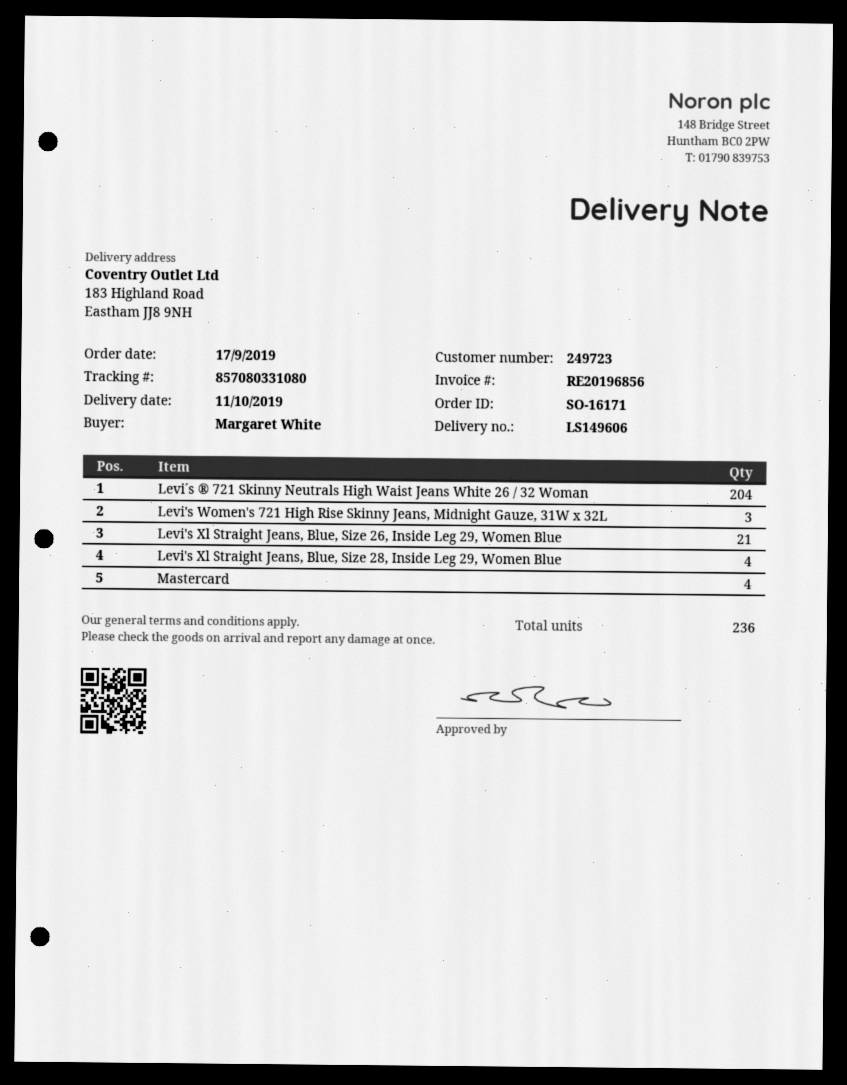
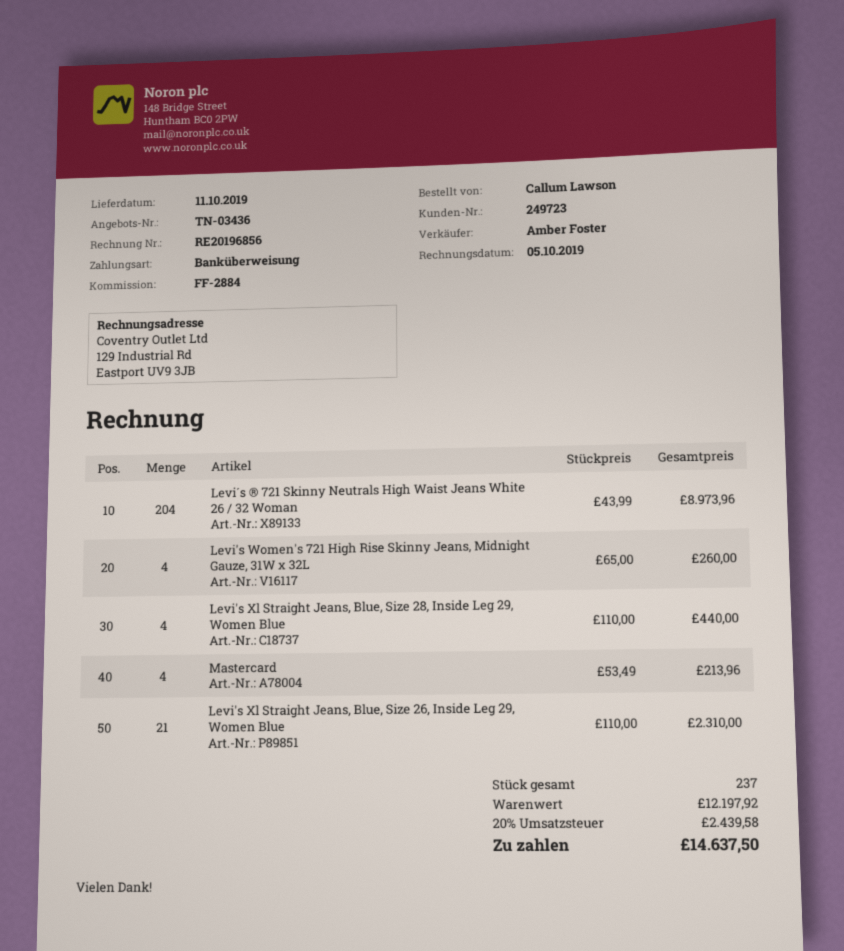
ordered by: Margaret White -> Callum Lawson
Levi's Women's 721 High Rise Skinny Jeans, Midnight Gauze, 31W x 32L: 3 -> 4
total quantity: 236 -> 237

